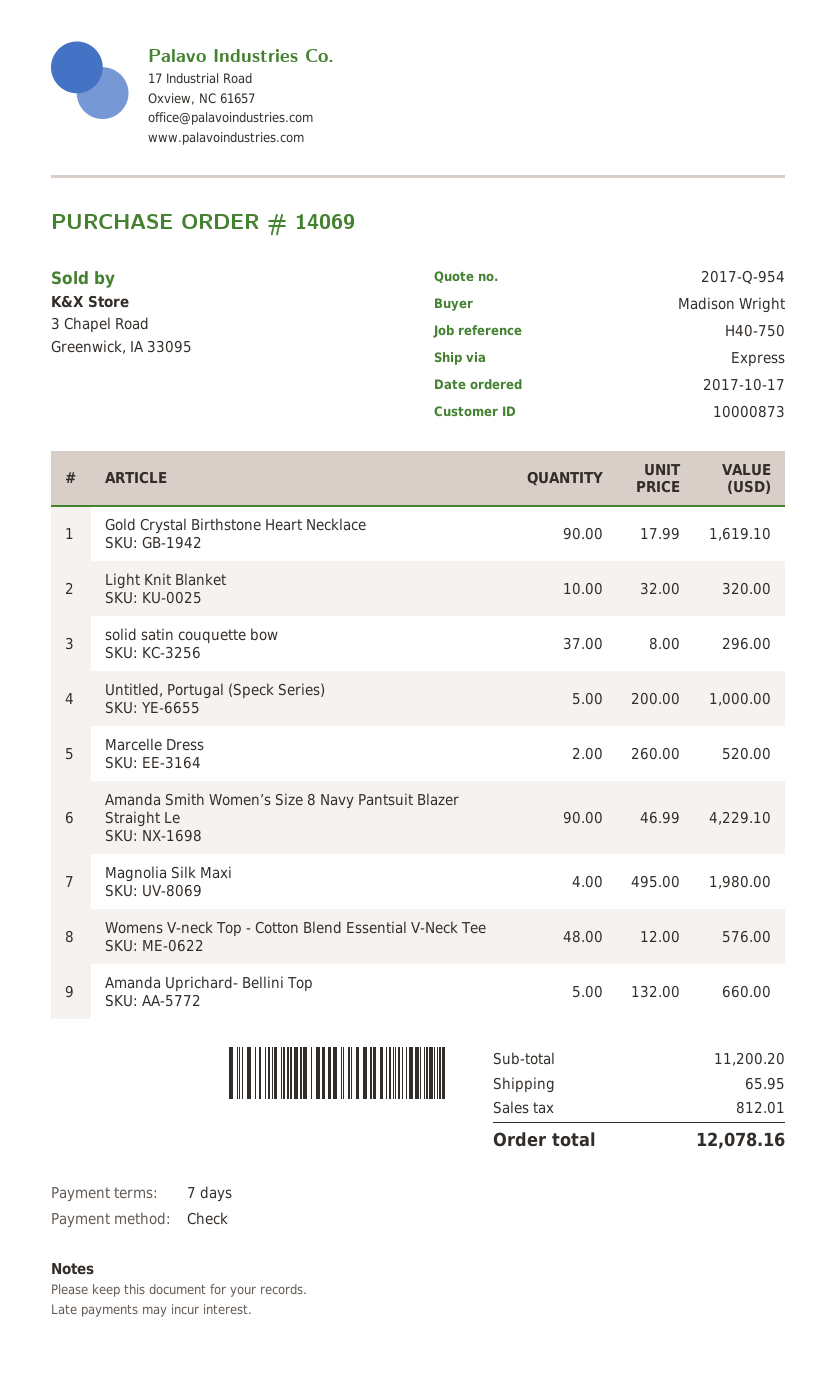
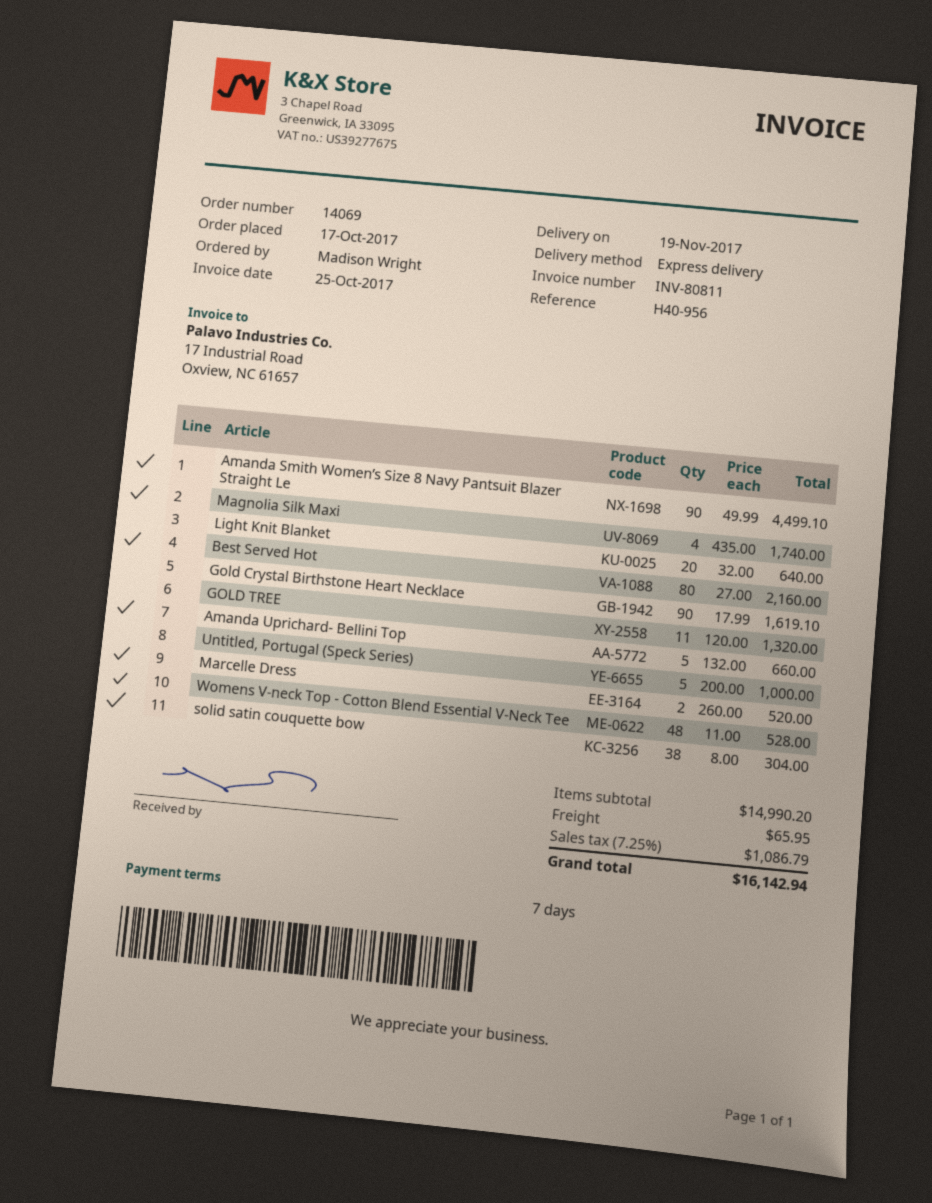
reference: H40-750 -> H40-956
Light Knit Blanket: 10 x 32.00 = 320.00 -> 20 x 32.00 = 640.00
solid satin couquette bow: 37 x 8.00 = 296.00 -> 38 x 8.00 = 304.00
Amanda Smith Women’s Size 8 Navy Pantsuit Blazer Straight Le: 90 x 46.99 = 4229.10 -> 90 x 49.99 = 4499.10
Magnolia Silk Maxi: 4 x 495.00 = 1980.00 -> 4 x 435.00 = 1740.00
Womens V-neck Top - Cotton Blend Essential V-Neck Tee: 48 x 12.00 = 576.00 -> 48 x 11.00 = 528.00
Best Served Hot: none -> 80 x 27.00 = 2160.00
GOLD TREE: none -> 11 x 120.00 = 1320.00
subtotal: 11200.20 -> 14990.20
tax: 812.01 -> 1086.79
total: 12078.16 -> 16142.94

